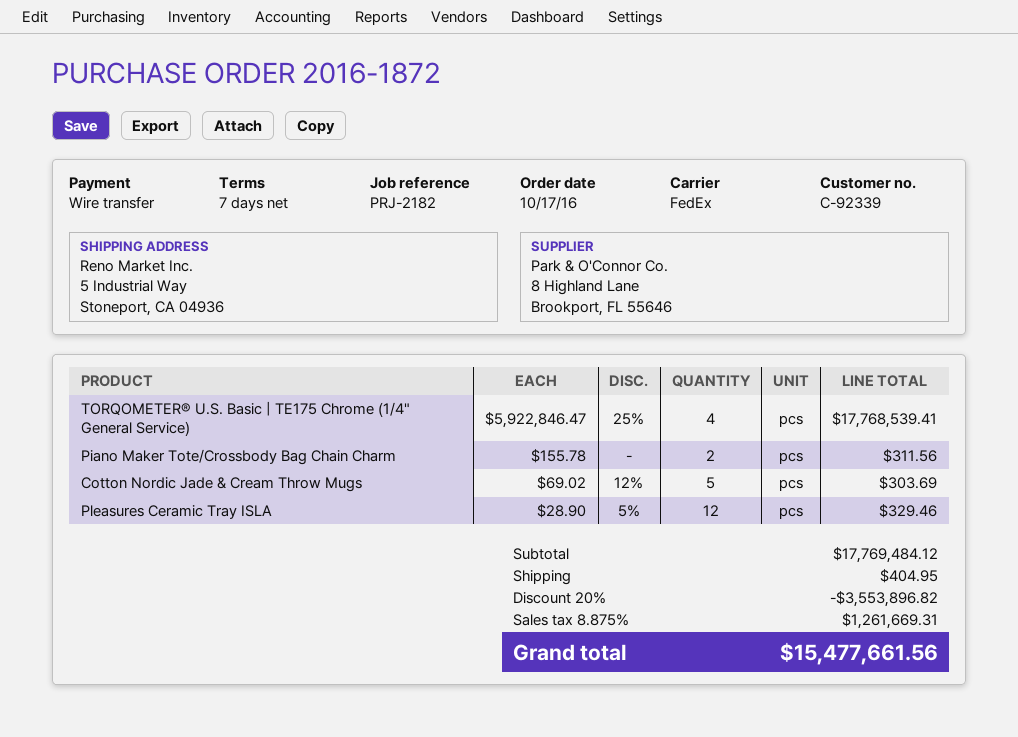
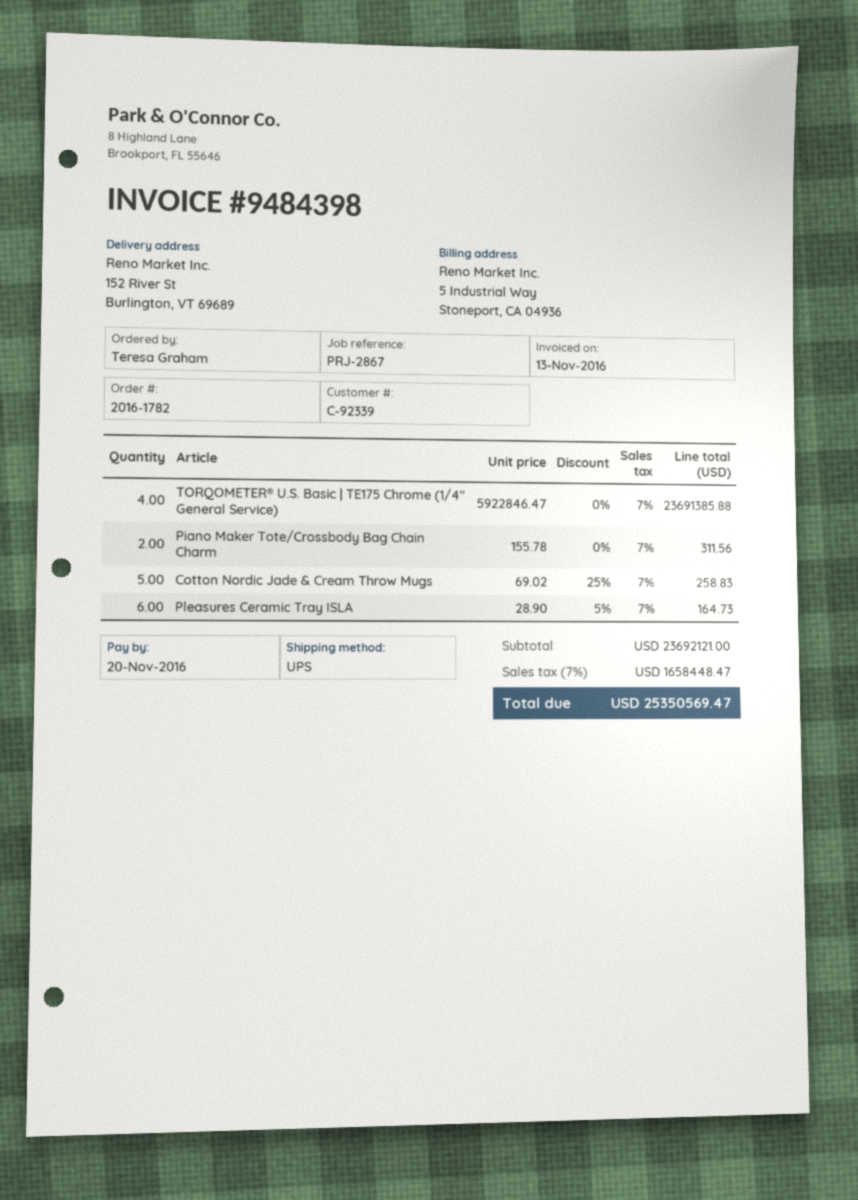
order number: 2016-1872 -> 2016-1782
reference: PRJ-2182 -> PRJ-2867
shipping method: FedEx -> UPS
ship to: 5 Industrial Way, Stoneport, CA 04936 -> 152 River St, Burlington, VT 69689
TORQOMETER® U.S. Basic | TE175 Chrome (1/4" General Service): 4 x 5922846.47 - 25% = 17768539.41 -> 4 x 5922846.47 = 23691385.88
Cotton Nordic Jade & Cream Throw Mugs: 5 x 69.02 - 12% = 303.69 -> 5 x 69.02 - 25% = 258.83
Pleasures Ceramic Tray ISLA: 12 x 28.90 - 5% = 329.46 -> 6 x 28.90 - 5% = 164.73
subtotal: 17769484.12 -> 23692121.00
discount: 20% = 3553896.82 -> none
shipping: 404.95 -> none
tax: 8.875% = 1261669.31 -> 7% = 1658448.47
total: 15477661.56 -> 25350569.47

